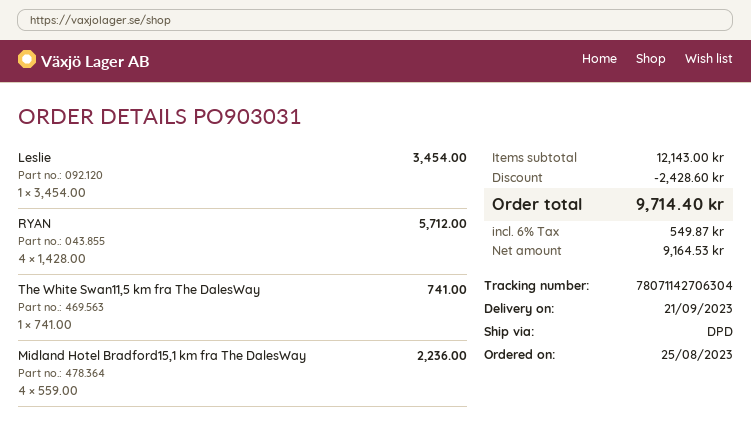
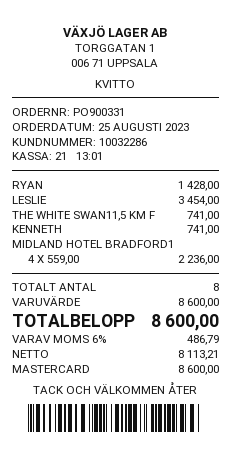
order number: PO903031 -> PO900331
RYAN: 4 x 1428.00 = 5712.00 -> 1 x 1428.00 = 1428.00
KENNETH: none -> 1 x 741.00 = 741.00
subtotal: 12143.00 -> 8600.00
discount: 2428.60 -> none
net: 9164.53 -> 8113.21
tax: 6% = 549.87 -> 6% = 486.79
total: 9714.40 -> 8600.00

